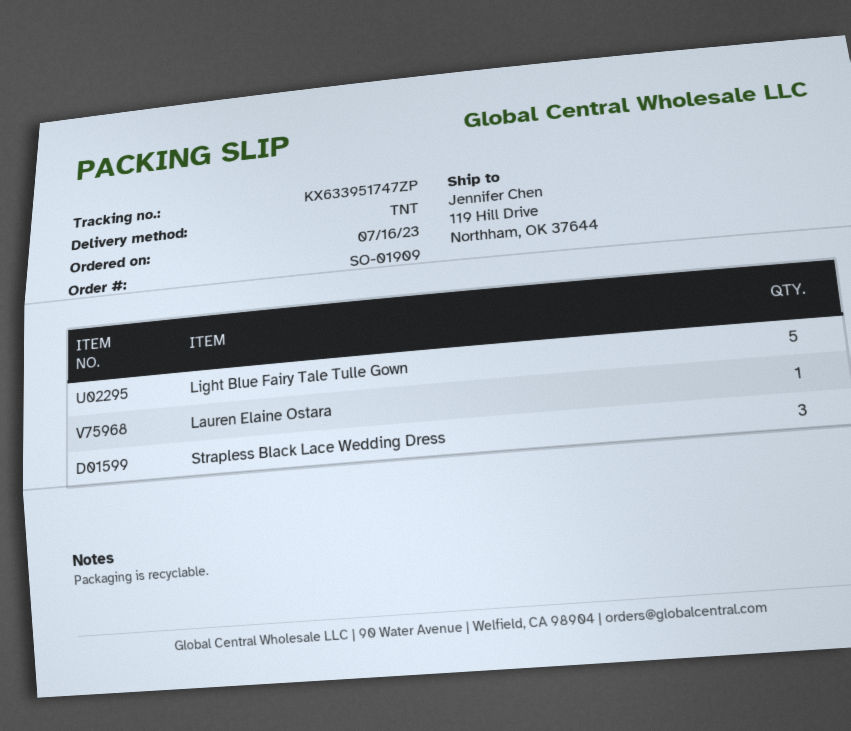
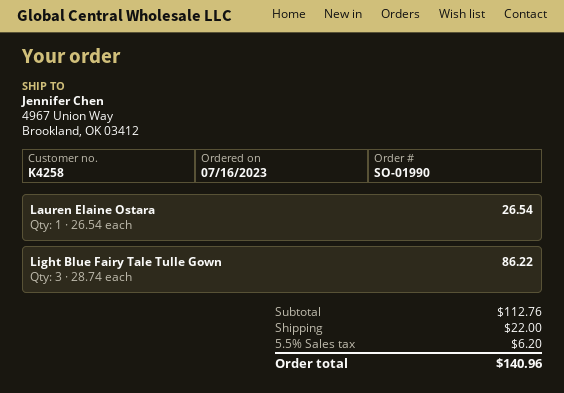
order number: SO-01909 -> SO-01990
ship to: 119 Hill Drive, Northham, OK 37644 -> 4967 Union Way, Brookland, OK 03412
Light Blue Fairy Tale Tulle Gown: 5 -> 3
Strapless Black Lace Wedding Dress: 3 -> none

